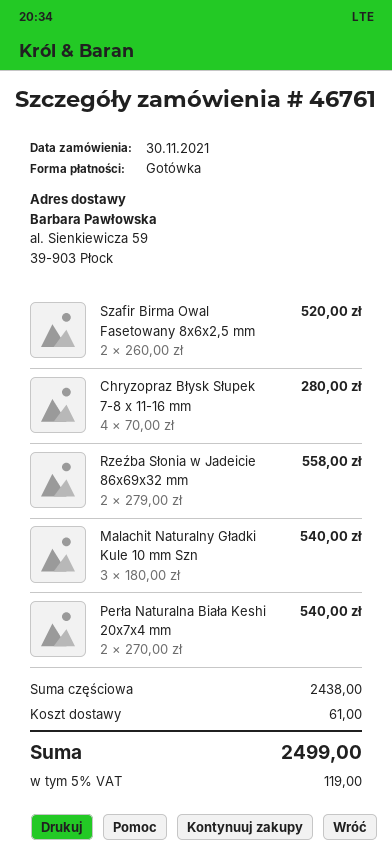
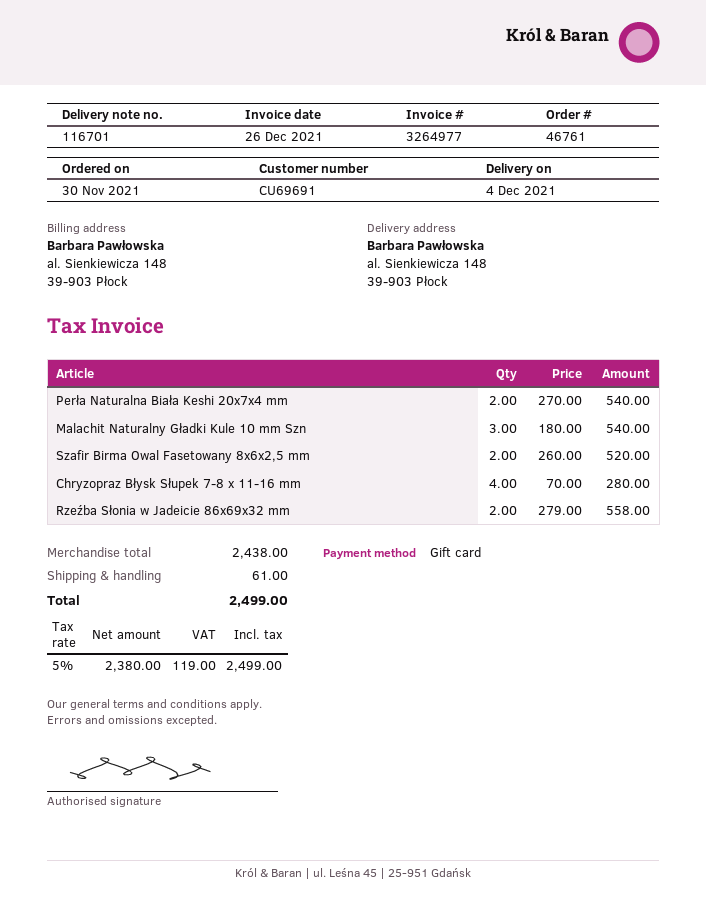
payment method: cash -> gift card
ship to: al. Sienkiewicza 59, 39-903 Płock -> al. Sienkiewicza 148, 39-903 Płock

